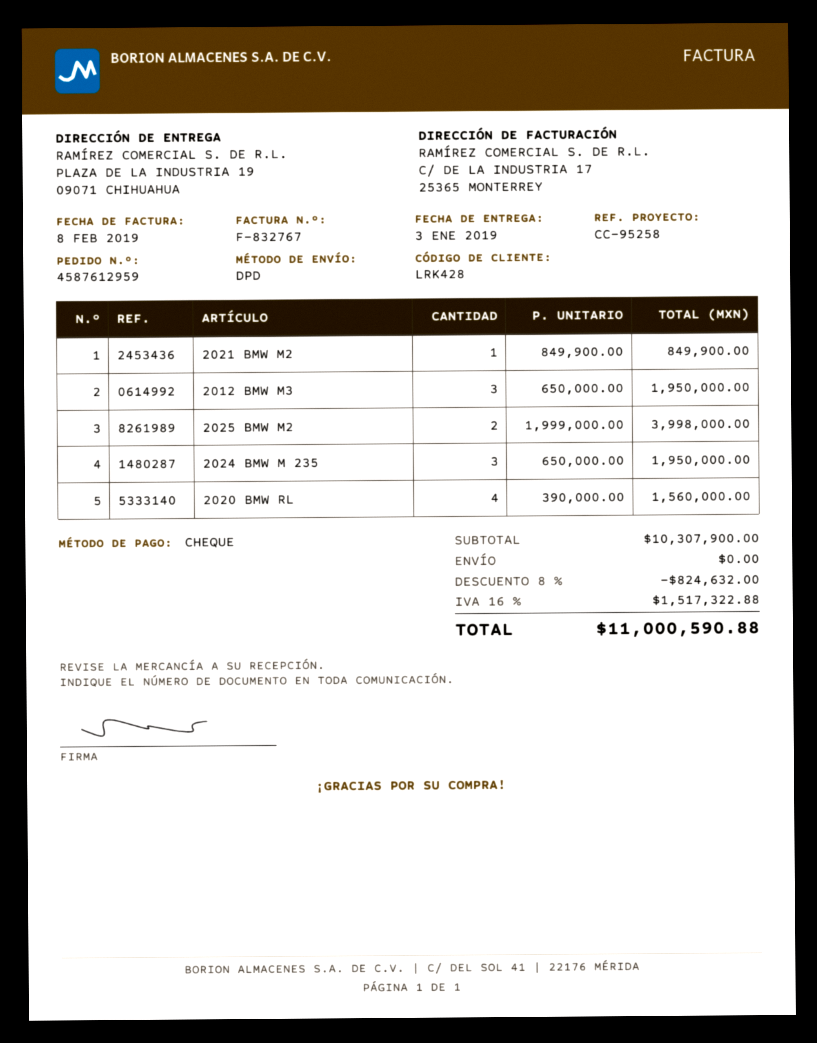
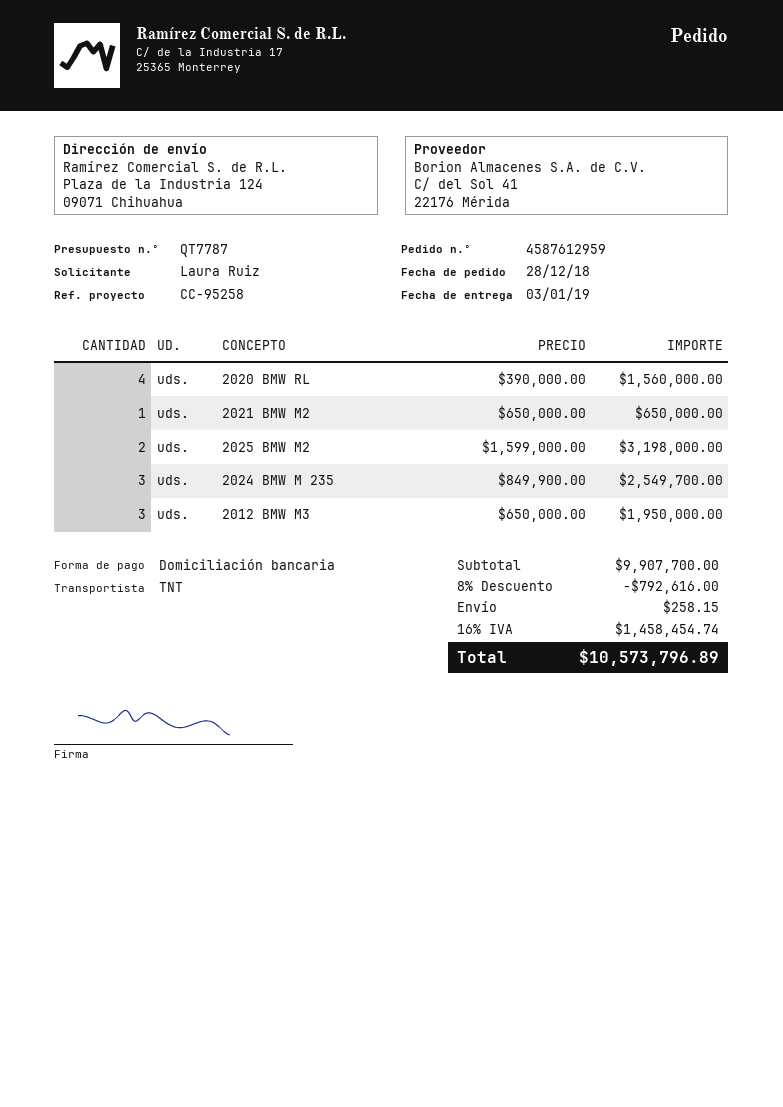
payment method: cheque -> direct debit
shipping method: DPD -> TNT
ship to: PLAZA DE LA INDUSTRIA 19, 09071 CHIHUAHUA -> Plaza de la Industria 124, 09071 Chihuahua
2021 BMW M2: 1 x 849900.00 = 849900.00 -> 1 x 650000.00 = 650000.00
2025 BMW M2: 2 x 1999000.00 = 3998000.00 -> 2 x 1599000.00 = 3198000.00
2024 BMW M 235: 3 x 650000.00 = 1950000.00 -> 3 x 849900.00 = 2549700.00
subtotal: 10307900.00 -> 9907700.00
discount: 8% = 824632.00 -> 8% = 792616.00
shipping: 0.00 -> 258.15
tax: 16% = 1517322.88 -> 16% = 1458454.74
total: 11000590.88 -> 10573796.89

